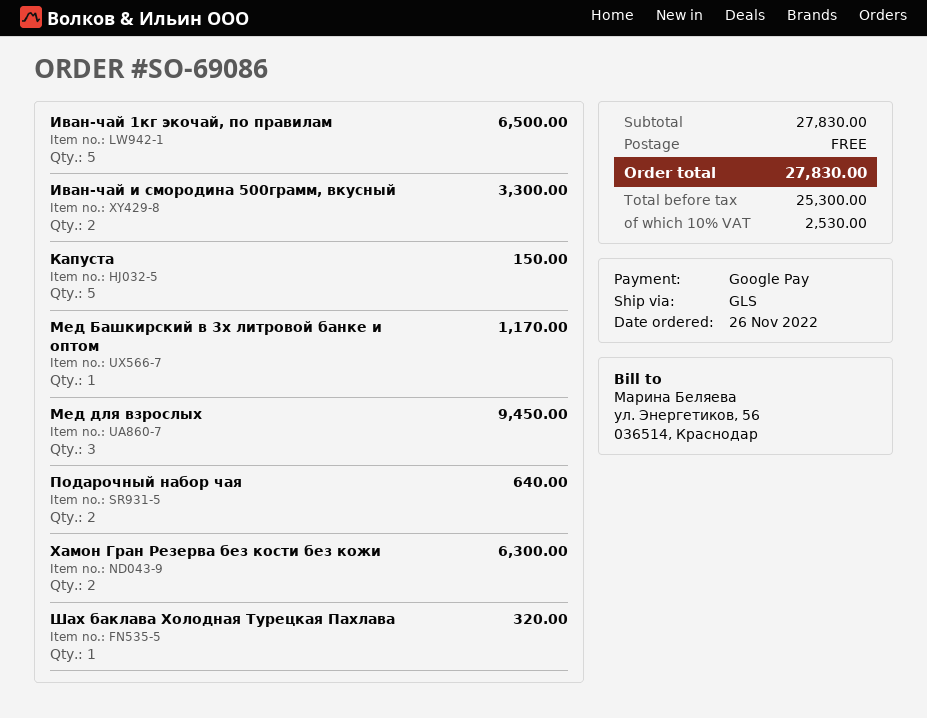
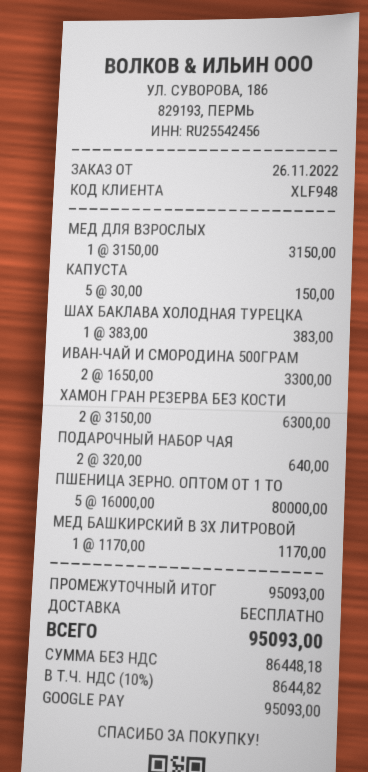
Иван-чай 1кг экочай, по правилам: 5 for 6500.00 -> none
Мед для взрослых: 3 for 9450.00 -> 1 for 3150.00
Шах баклава Холодная Турецкая Пахлава: 1 for 320.00 -> 1 for 383.00
ПШЕНИЦА ЗЕРНО. ОПТОМ ОТ 1 ТО: none -> 5 for 80000.00
subtotal: 27830.00 -> 95093.00
net: 25300.00 -> 86448.18
tax: 10% = 2530.00 -> 10% = 8644.82
total: 27830.00 -> 95093.00

